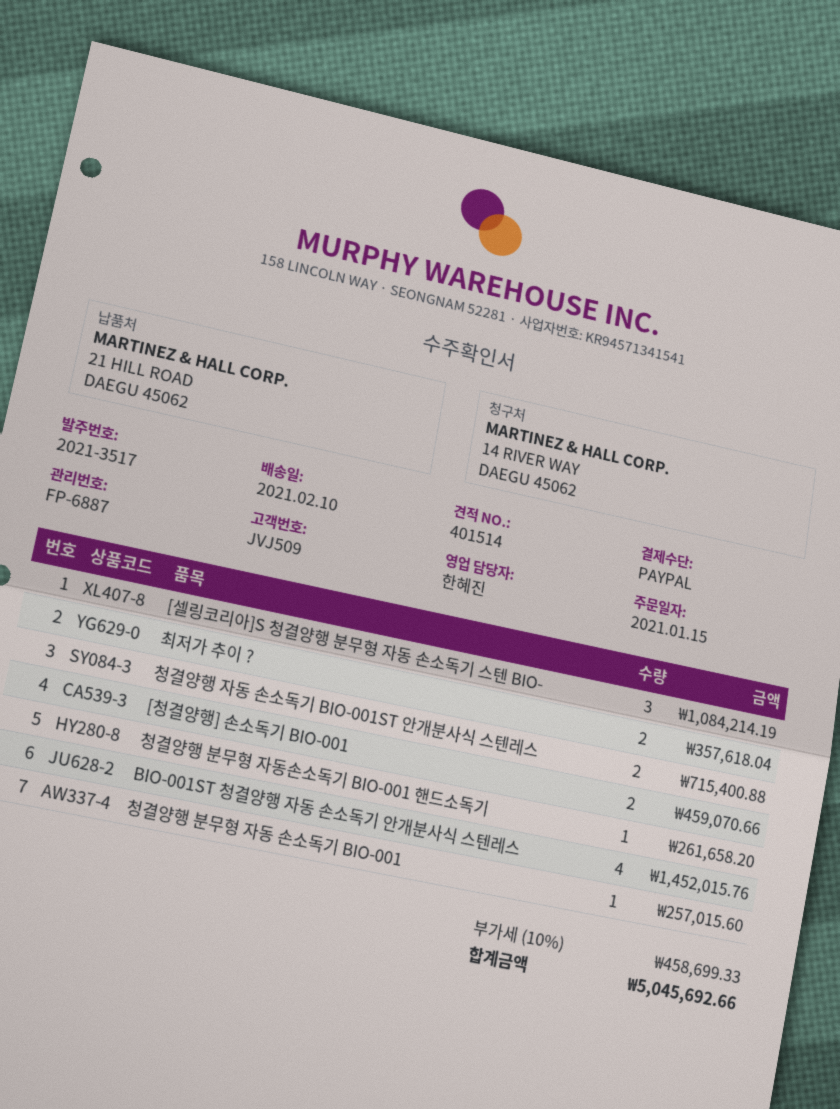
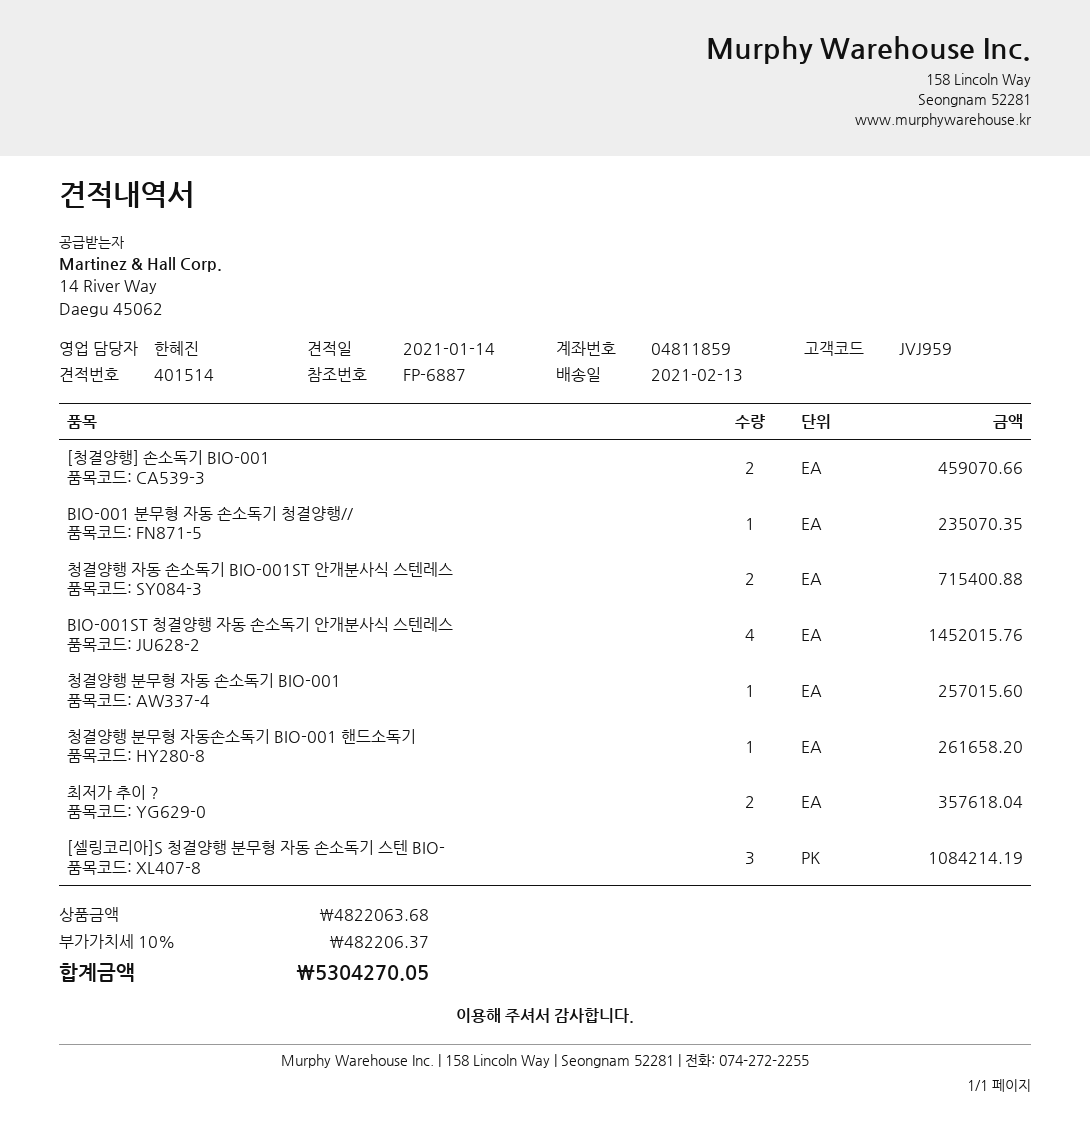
delivery date: 2021-02-10 -> 2021-02-13
customer number: JVJ509 -> JVJ959
BIO-001 분무형 자동 손소독기 청결양행//: none -> 1 for 235070.35
tax: 10% = 458699.33 -> 10% = 482206.37
total: 5045692.66 -> 5304270.05

